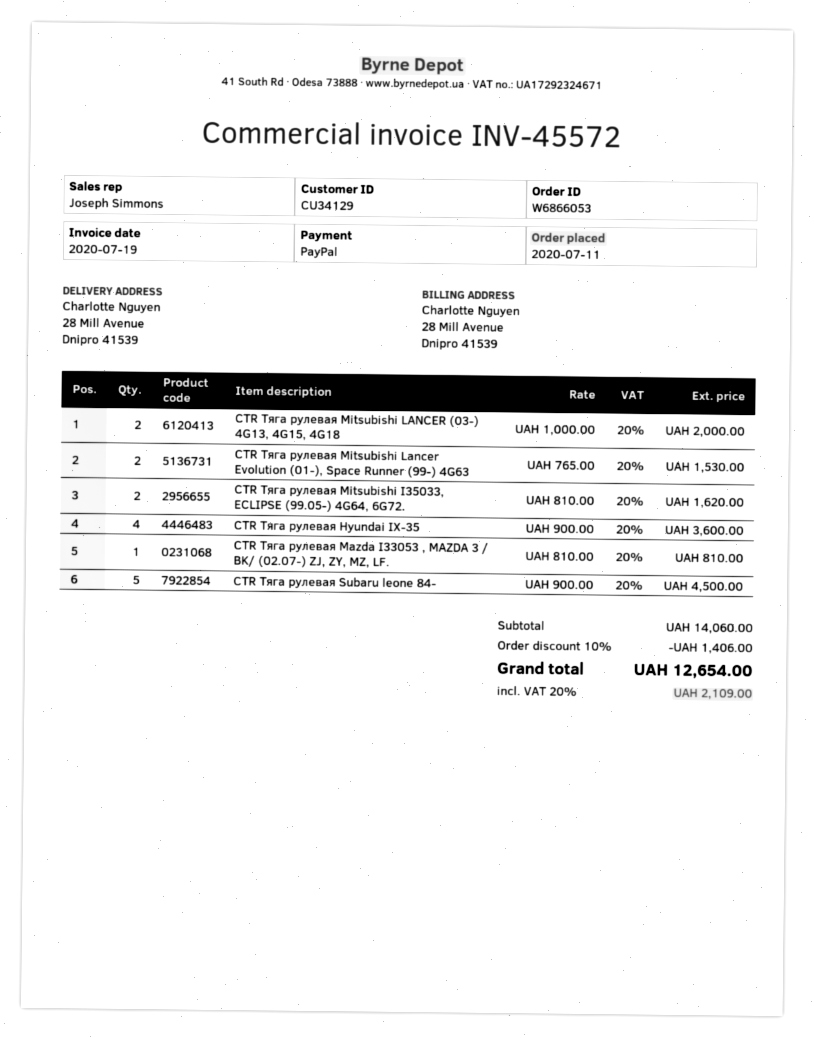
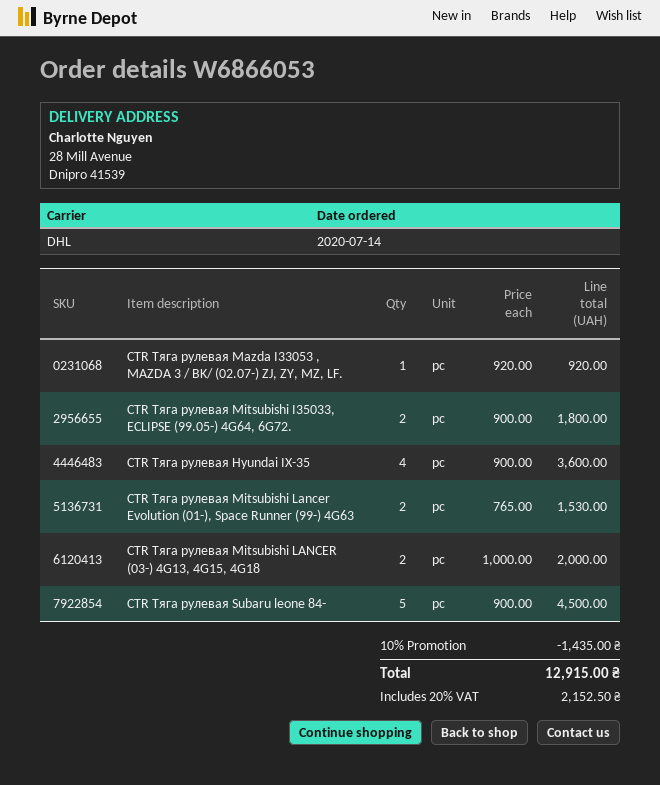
order date: 2020-07-11 -> 2020-07-14
CTR Тяга рулевая Mitsubishi I35033, ECLIPSE (99.05-) 4G64, 6G72.: 2 x 810.00 = 1620.00 -> 2 x 900.00 = 1800.00
CTR Тяга рулевая Mazda I33053 , MAZDA 3 / BK/ (02.07-) ZJ, ZY, MZ, LF.: 1 x 810.00 = 810.00 -> 1 x 920.00 = 920.00
discount: 10% = 1406.00 -> 10% = 1435.00
tax: 20% = 2109.00 -> 20% = 2152.50
total: 12654.00 -> 12915.00

